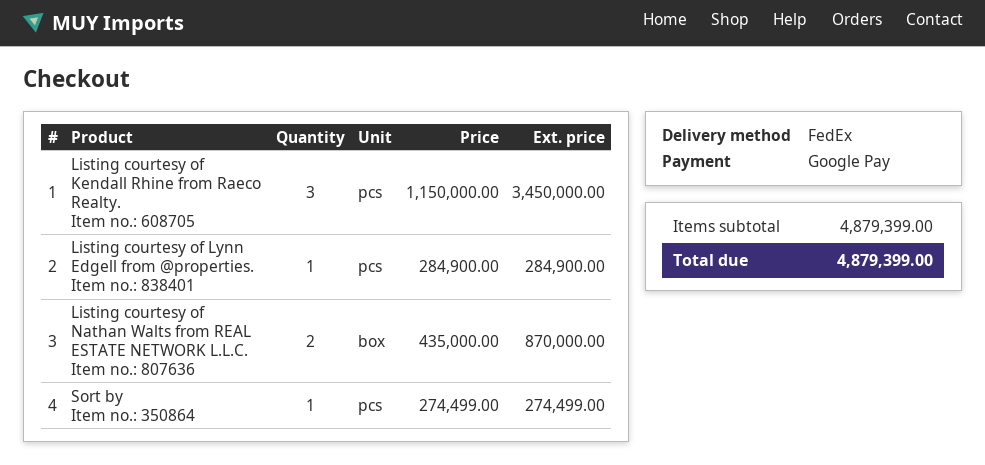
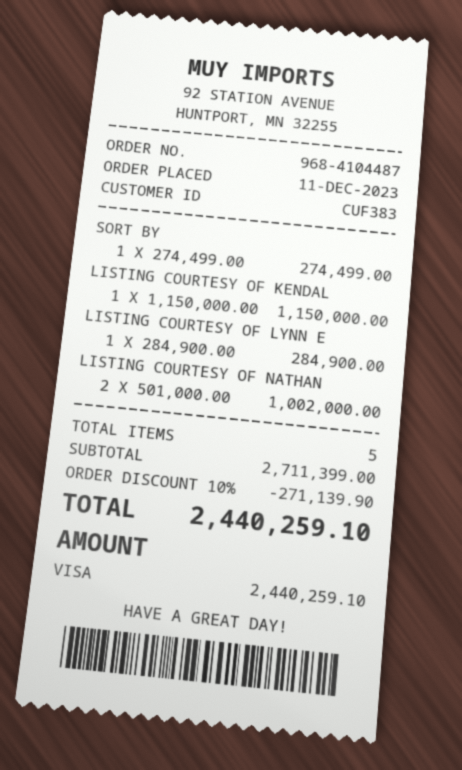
payment method: Google Pay -> Visa
Listing courtesy of Kendall Rhine from Raeco Realty.: 3 x 1150000.00 = 3450000.00 -> 1 x 1150000.00 = 1150000.00
Listing courtesy of Nathan Walts from REAL ESTATE NETWORK L.L.C.: 2 x 435000.00 = 870000.00 -> 2 x 501000.00 = 1002000.00
subtotal: 4879399.00 -> 2711399.00
discount: none -> 10% = 271139.90
total: 4879399.00 -> 2440259.10

